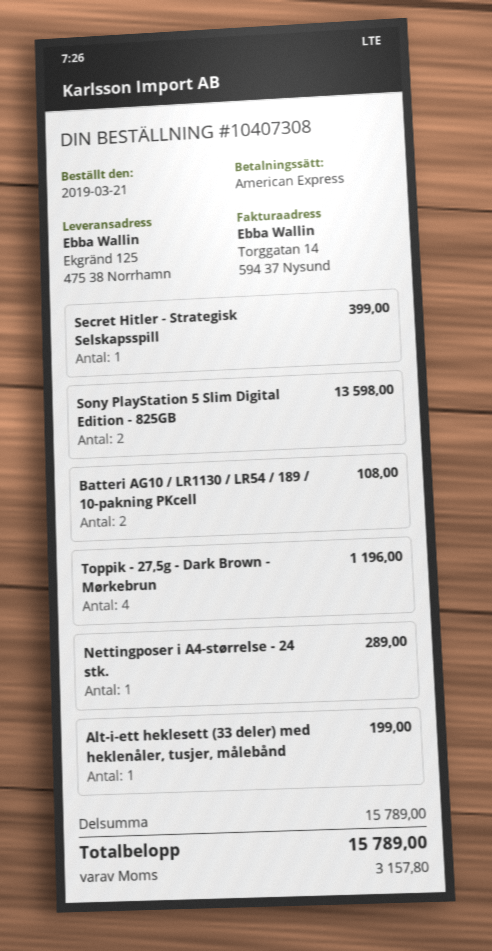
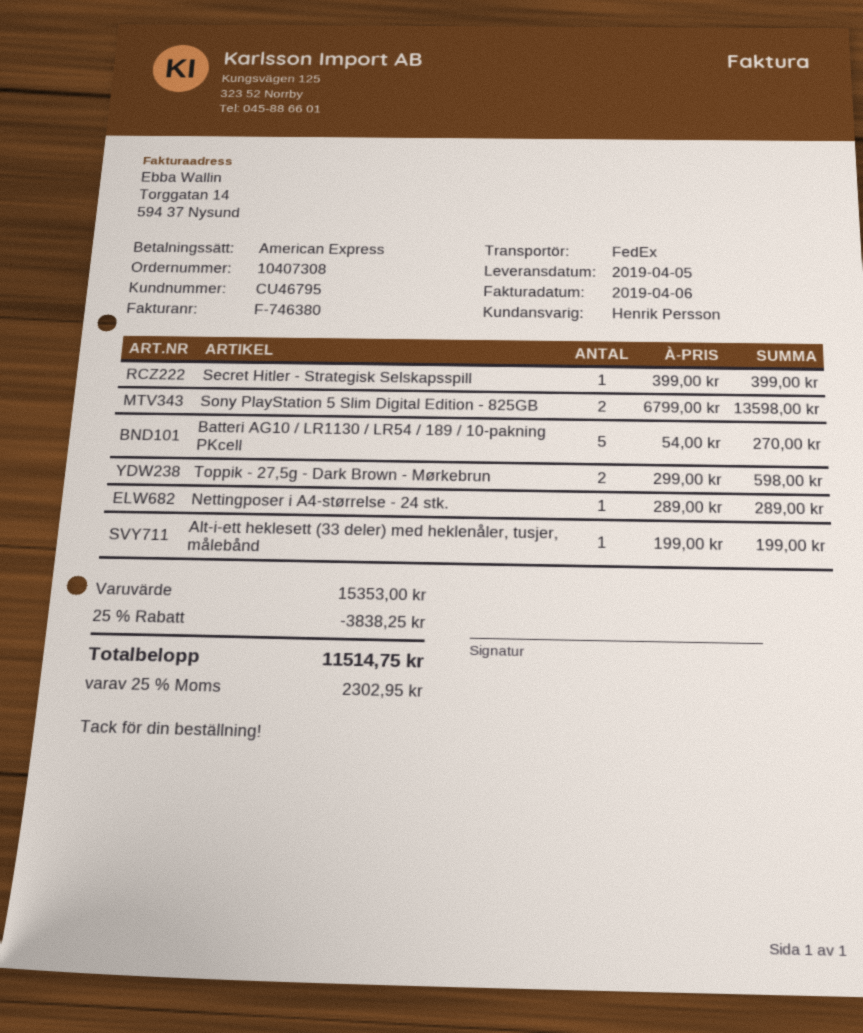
Batteri AG10 / LR1130 / LR54 / 189 / 10-pakning PKcell: 2 for 108.00 -> 5 for 270.00
Toppik - 27,5g - Dark Brown - Mørkebrun: 4 for 1196.00 -> 2 for 598.00
subtotal: 15789.00 -> 15353.00
discount: none -> 25% = 3838.25
tax: 3157.80 -> 2302.95
total: 15789.00 -> 11514.75

